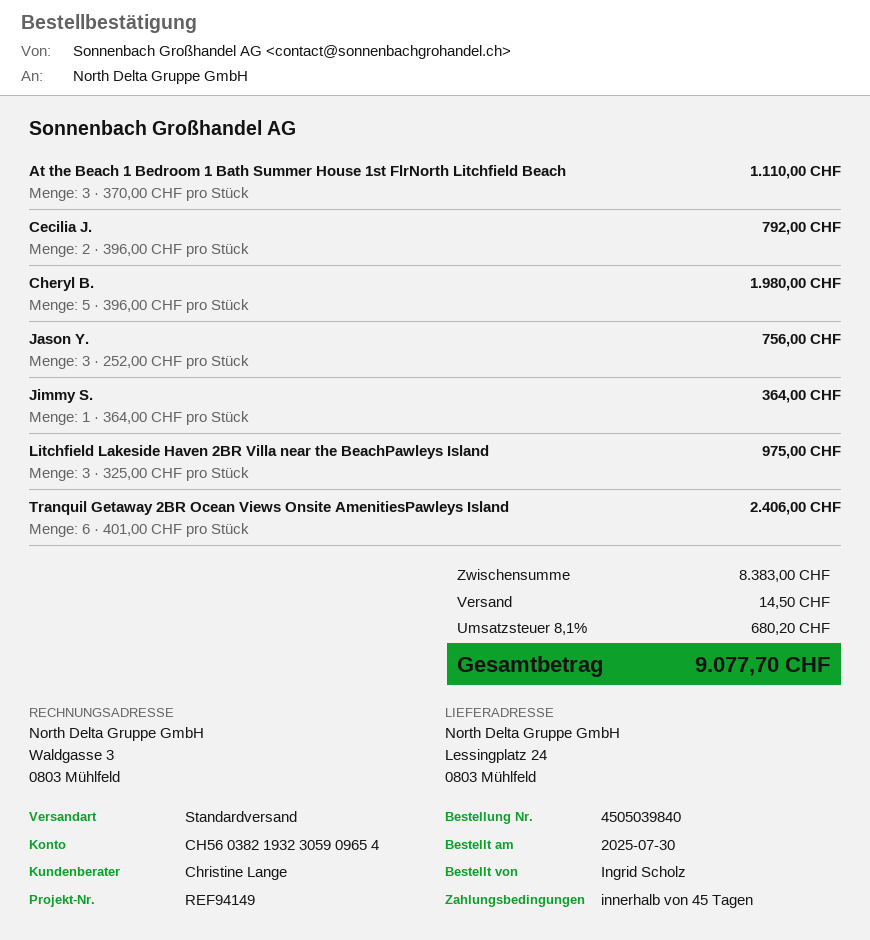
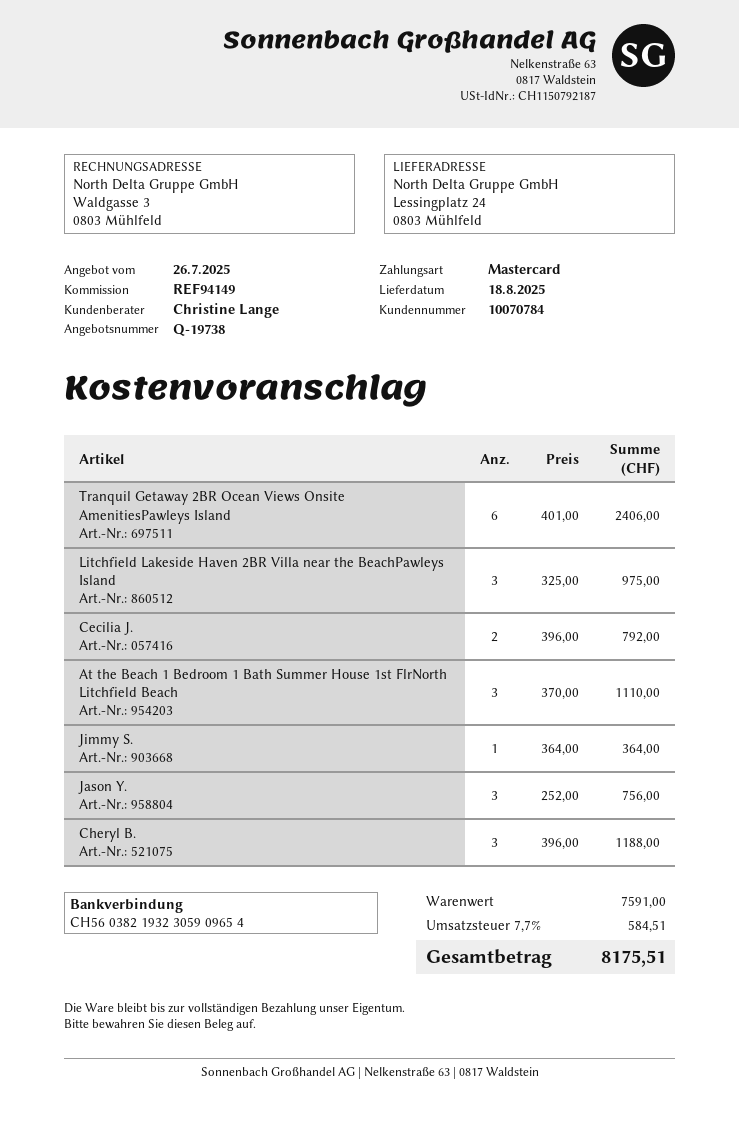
Cheryl B.: 5 x 396.00 = 1980.00 -> 3 x 396.00 = 1188.00
subtotal: 8383.00 -> 7591.00
shipping: 14.50 -> none
tax: 8.1% = 680.20 -> 7.7% = 584.51
total: 9077.70 -> 8175.51

